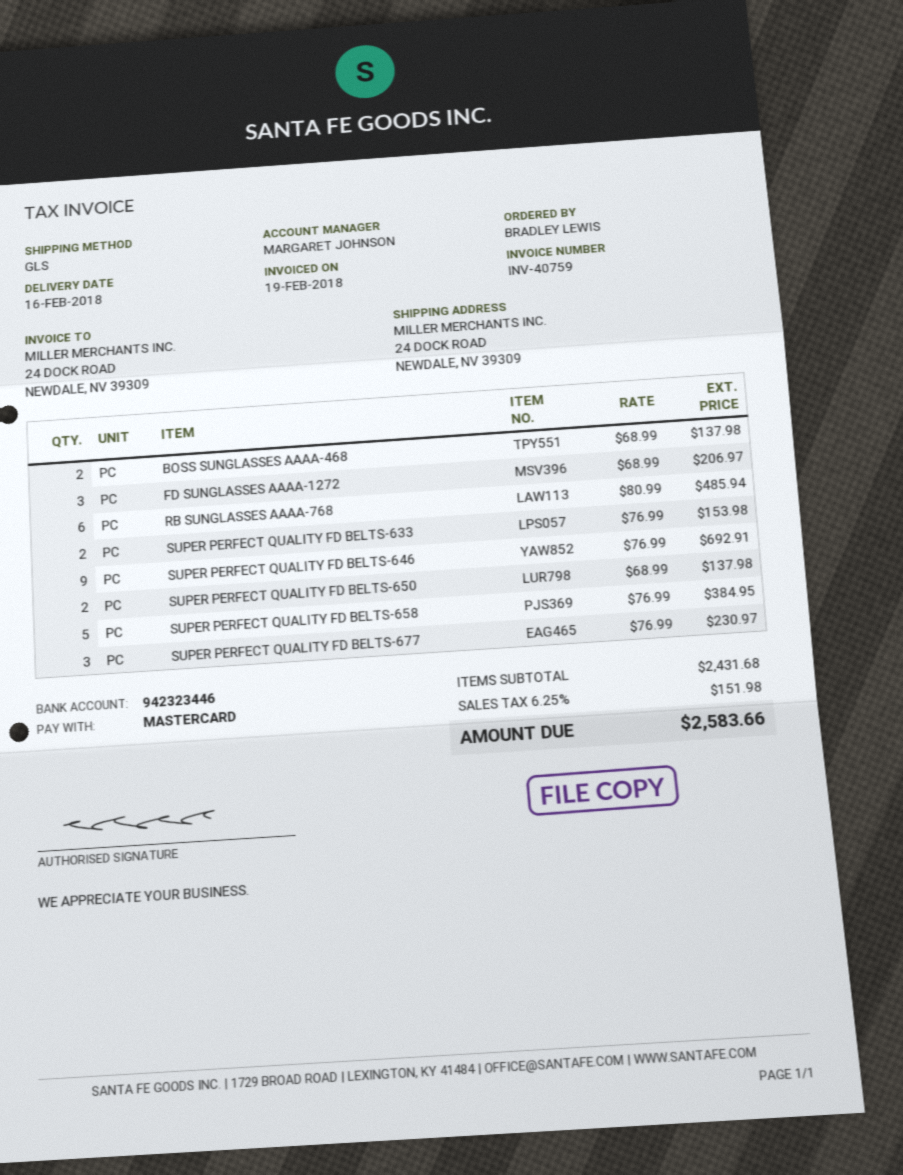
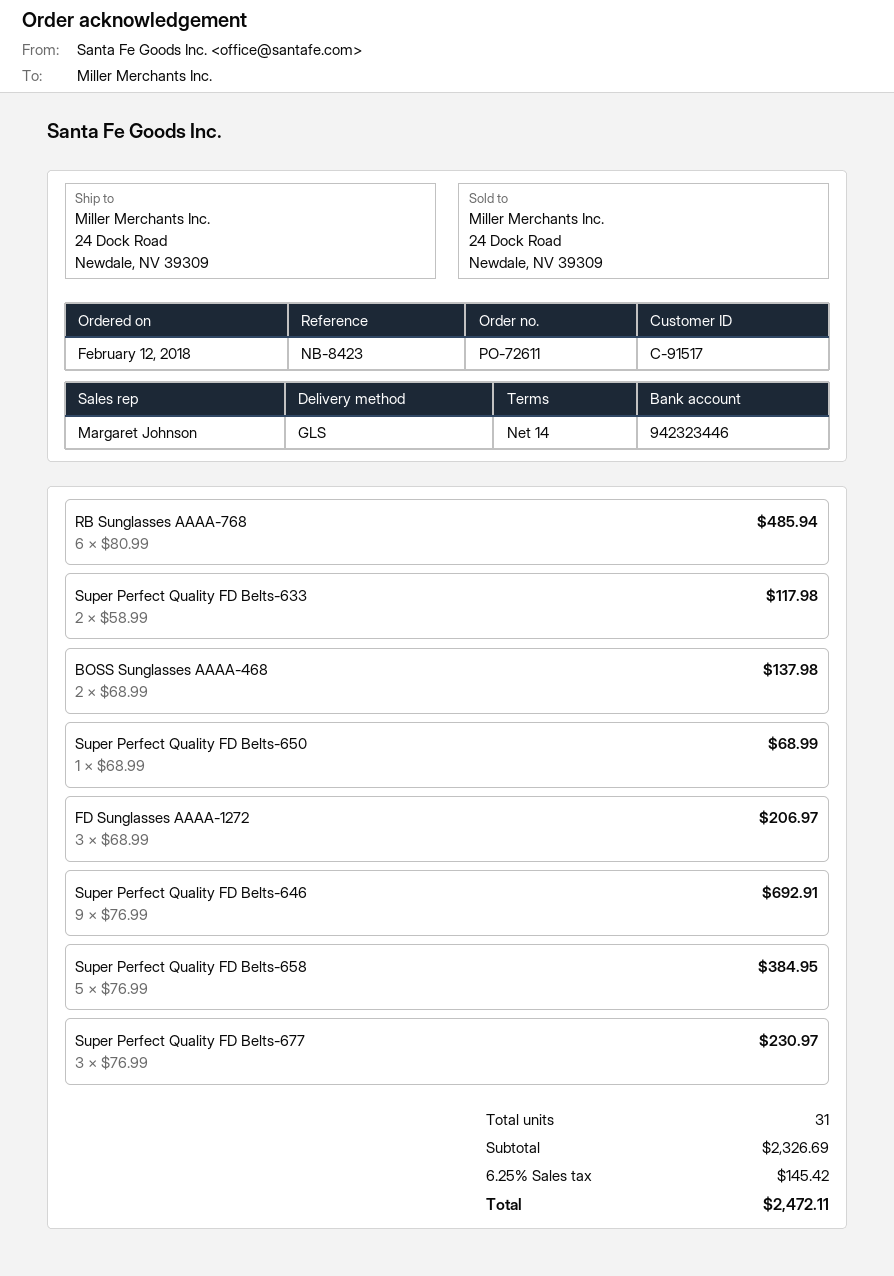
SUPER PERFECT QUALITY FD BELTS-633: 2 x 76.99 = 153.98 -> 2 x 58.99 = 117.98
SUPER PERFECT QUALITY FD BELTS-650: 2 x 68.99 = 137.98 -> 1 x 68.99 = 68.99
subtotal: 2431.68 -> 2326.69
tax: 6.25% = 151.98 -> 6.25% = 145.42
total: 2583.66 -> 2472.11

